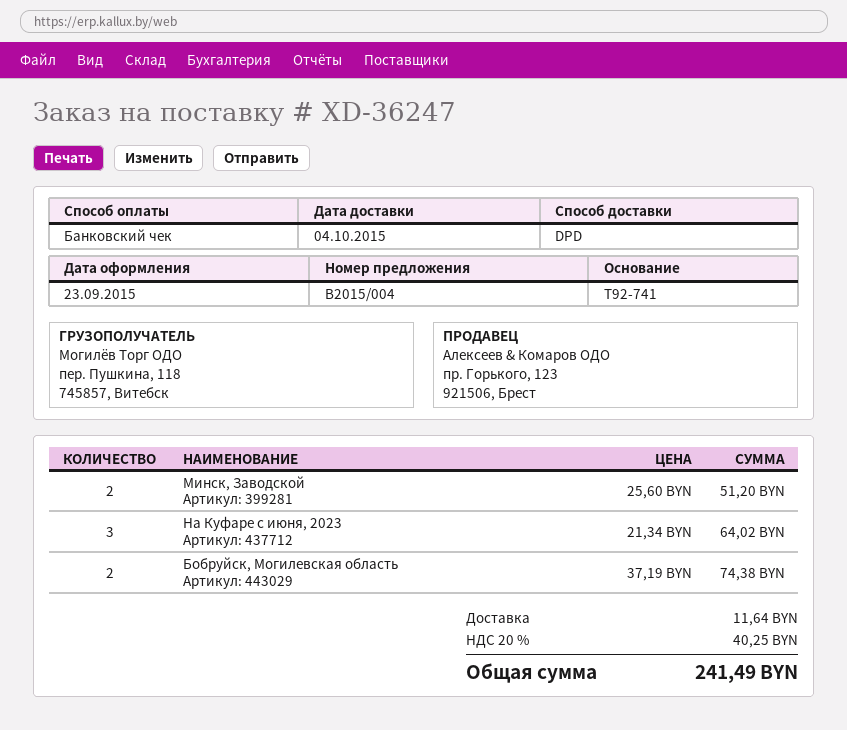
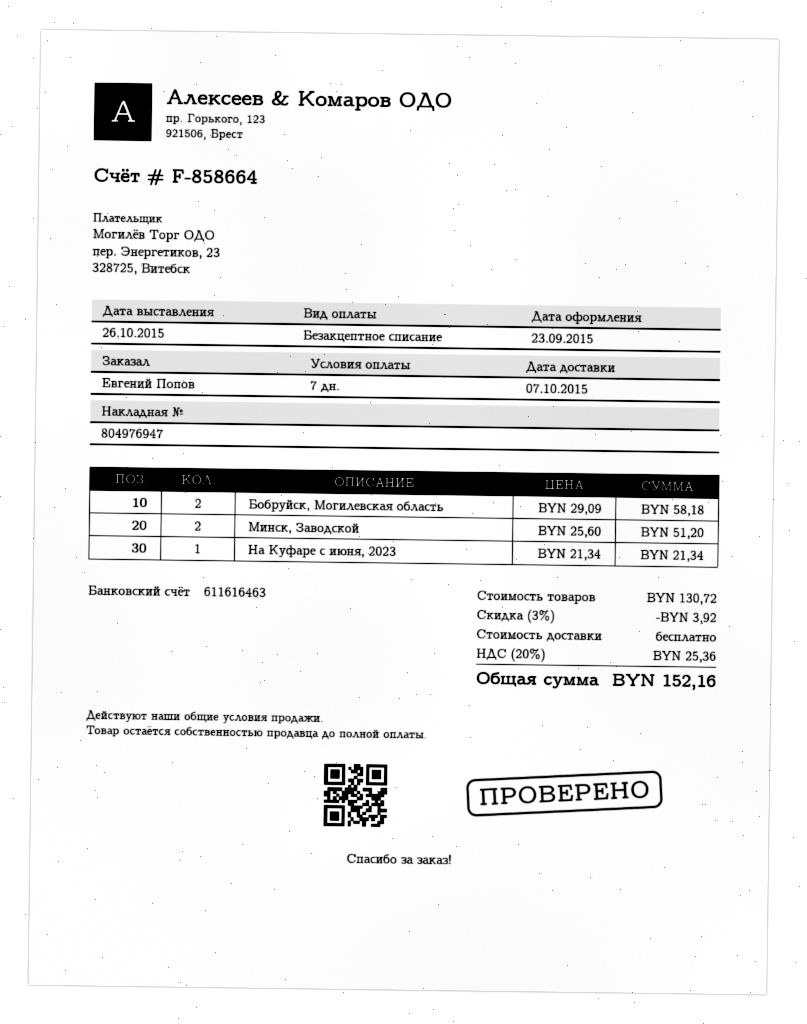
delivery date: 2015-10-04 -> 2015-10-07
payment method: cheque -> direct debit
На Куфаре с июня, 2023: 3 x 21.34 = 64.02 -> 1 x 21.34 = 21.34
Бобруйск, Могилевская область: 2 x 37.19 = 74.38 -> 2 x 29.09 = 58.18
discount: none -> 3% = 3.92
shipping: 11.64 -> 0.00
tax: 20% = 40.25 -> 20% = 25.36
total: 241.49 -> 152.16

